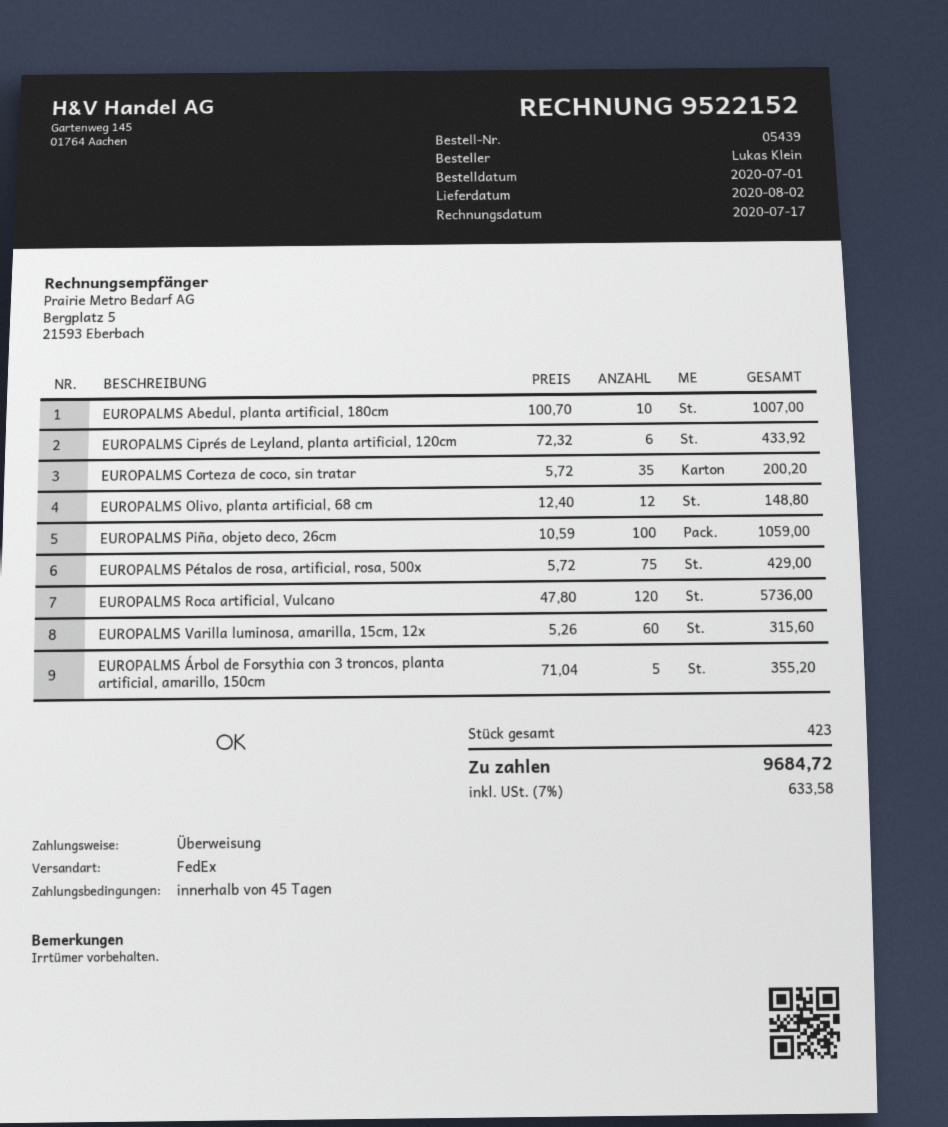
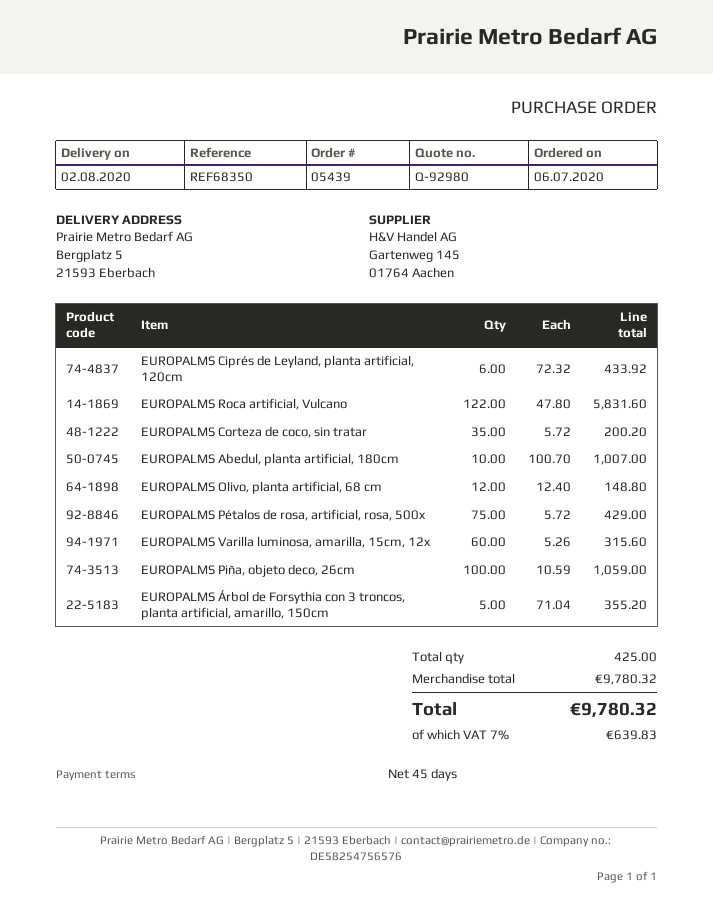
order date: 2020-07-01 -> 2020-07-06
EUROPALMS Roca artificial, Vulcano: 120 x 47.80 = 5736.00 -> 122 x 47.80 = 5831.60
total quantity: 423 -> 425
tax: 7% = 633.58 -> 7% = 639.83
total: 9684.72 -> 9780.32

